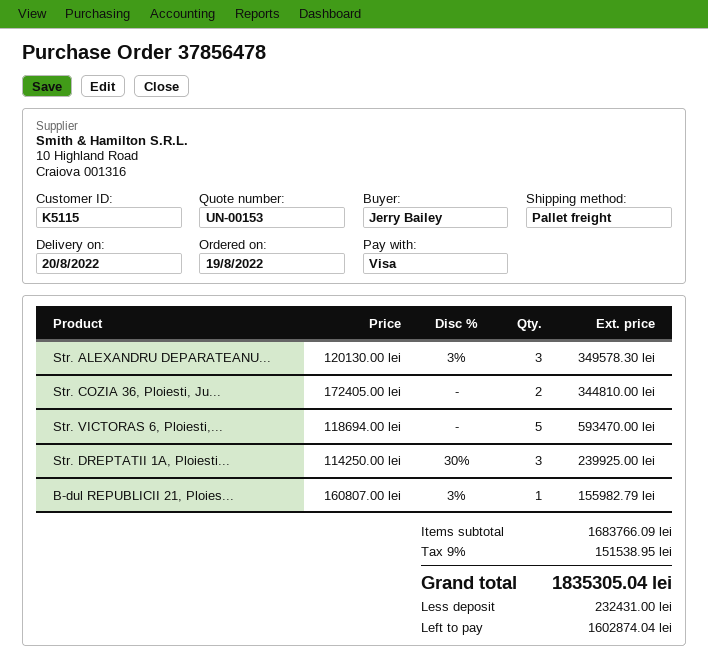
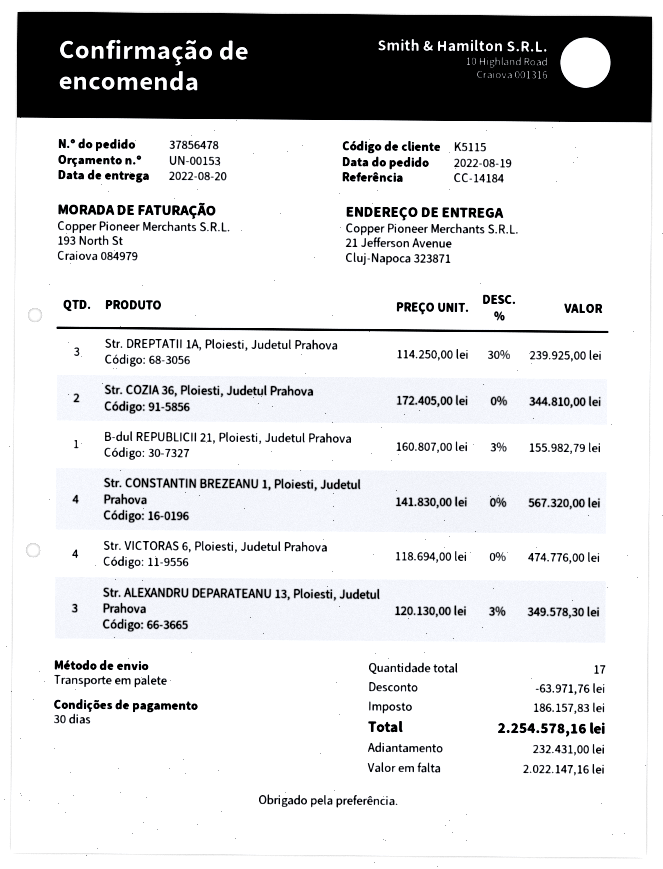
Str. VICTORAS 6, Ploiesti,...: 5 x 118694.00 = 593470.00 -> 4 x 118694.00 = 474776.00
Str. CONSTANTIN BREZEANU 1, Ploiesti, Judetul Prahova: none -> 4 x 141830.00 = 567320.00
discount: none -> 63971.76
tax: 151538.95 -> 186157.83
total: 1835305.04 -> 2254578.16
balance: 1602874.04 -> 2022147.16

